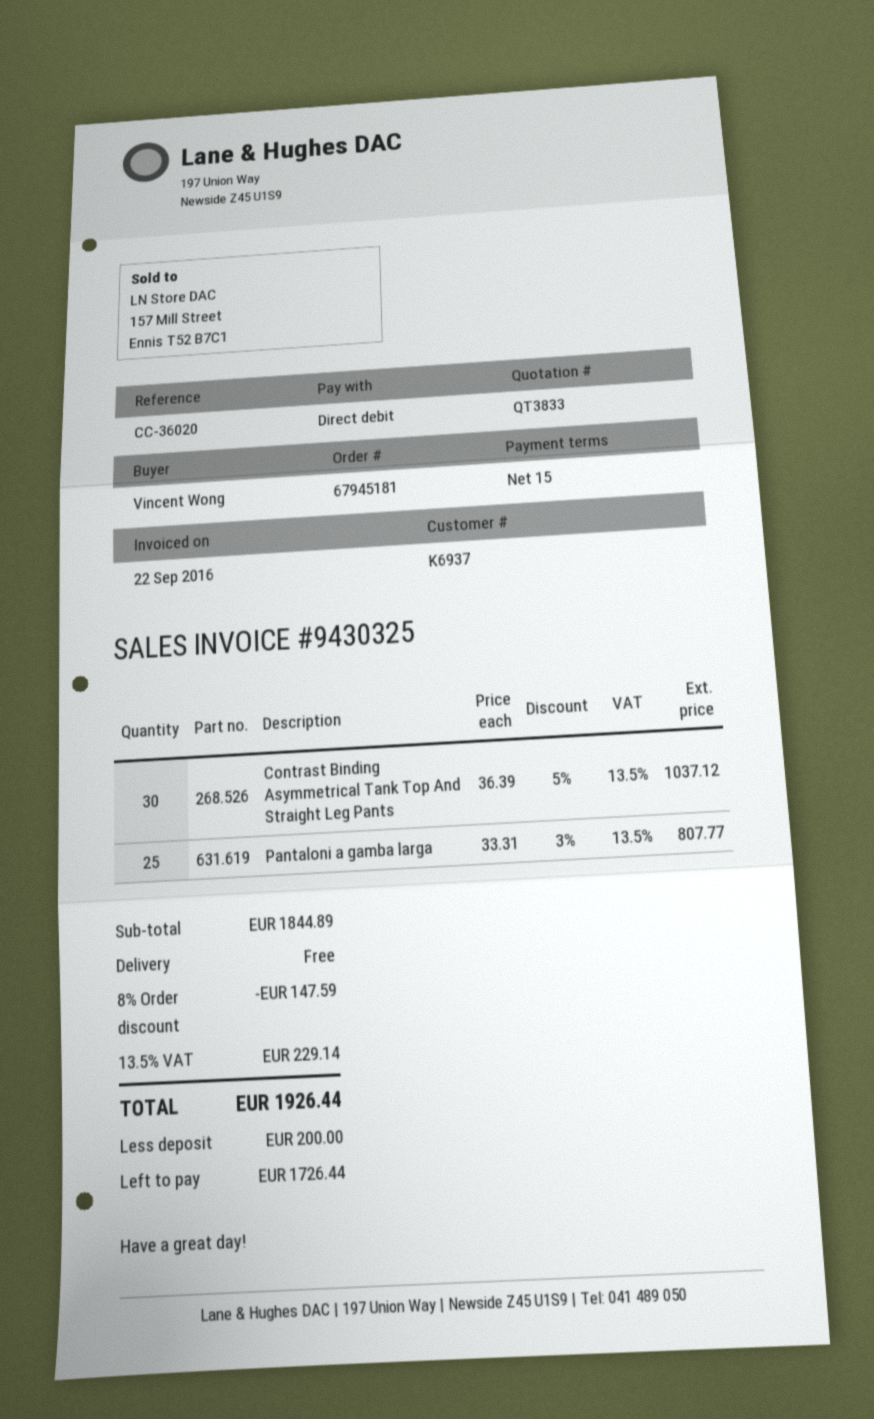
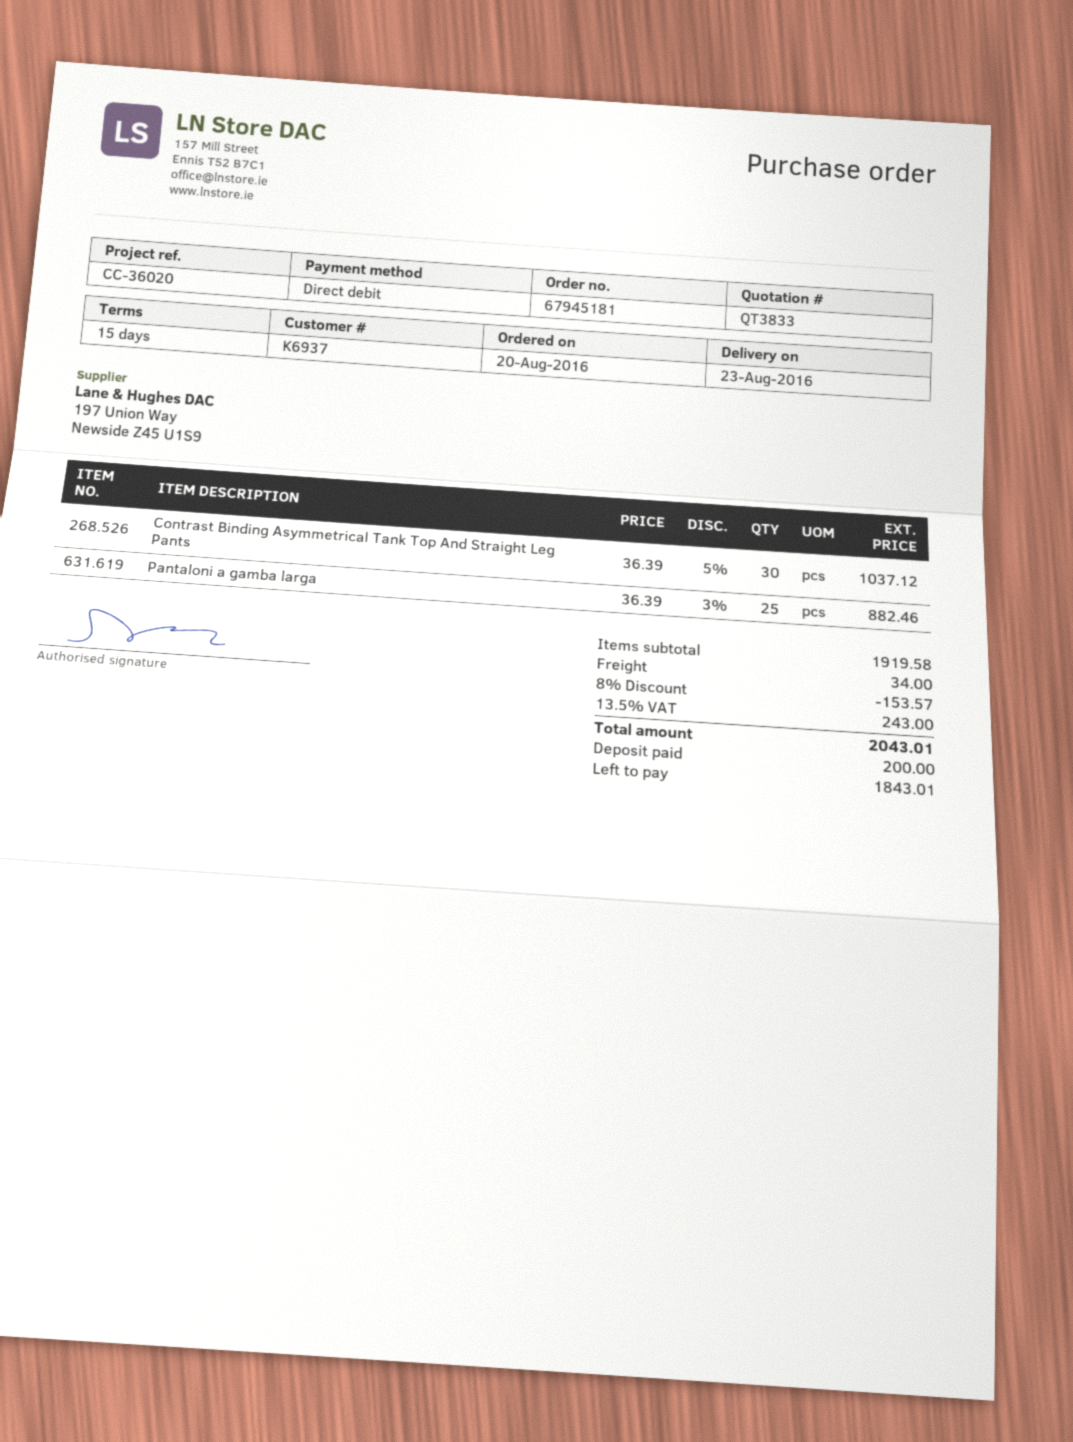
Pantaloni a gamba larga: 25 x 33.31 - 3% = 807.77 -> 25 x 36.39 - 3% = 882.46
subtotal: 1844.89 -> 1919.58
discount: 8% = 147.59 -> 8% = 153.57
shipping: 0.00 -> 34.00
tax: 13.5% = 229.14 -> 13.5% = 243.00
total: 1926.44 -> 2043.01
balance: 1726.44 -> 1843.01

